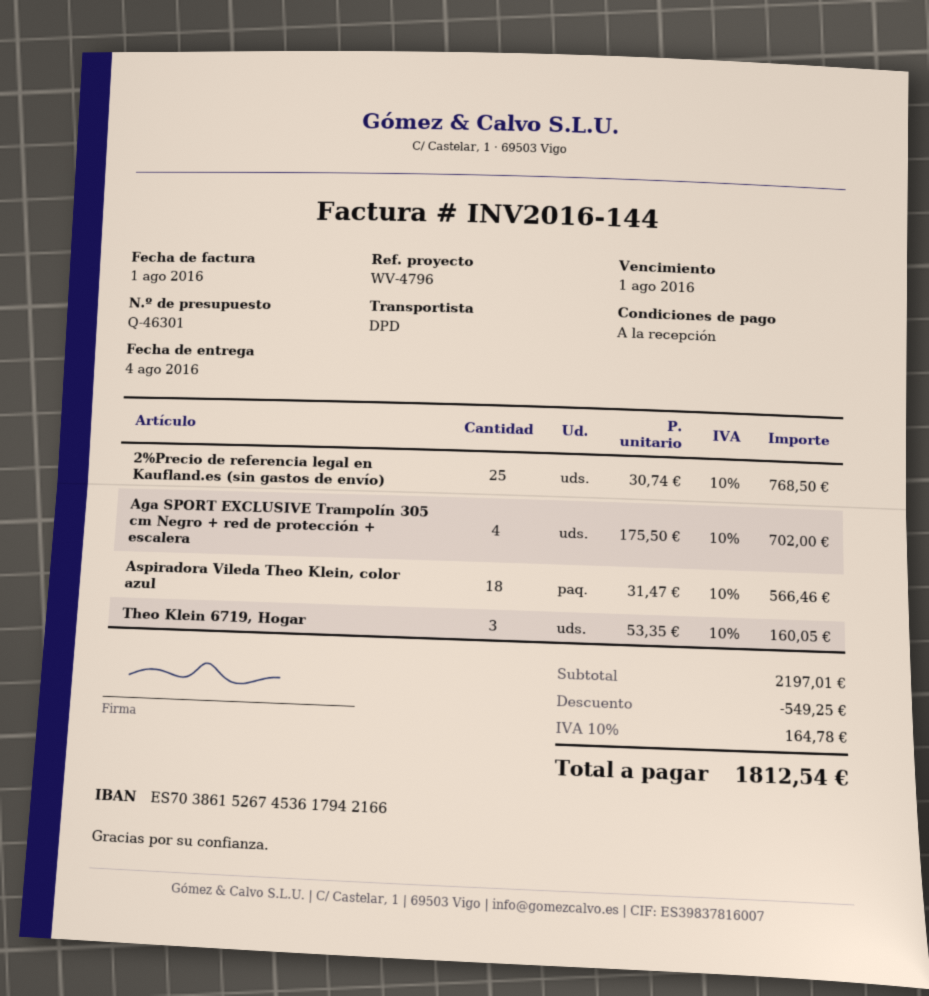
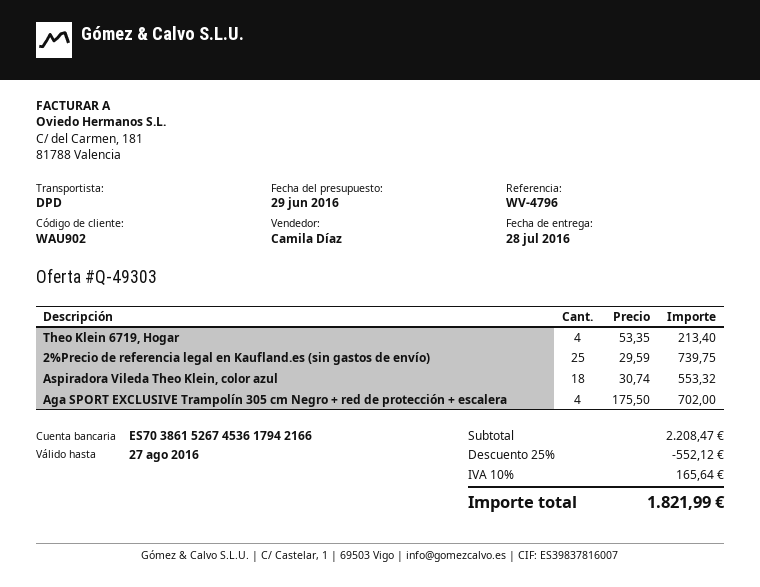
quote number: Q-46301 -> Q-49303
delivery date: 2016-08-04 -> 2016-07-28
2%Precio de referencia legal en Kaufland.es (sin gastos de envío): 25 x 30.74 = 768.50 -> 25 x 29.59 = 739.75
Aspiradora Vileda Theo Klein, color azul: 18 x 31.47 = 566.46 -> 18 x 30.74 = 553.32
Theo Klein 6719, Hogar: 3 x 53.35 = 160.05 -> 4 x 53.35 = 213.40
subtotal: 2197.01 -> 2208.47
discount: 549.25 -> 552.12
tax: 10% = 164.78 -> 10% = 165.64
total: 1812.54 -> 1821.99

